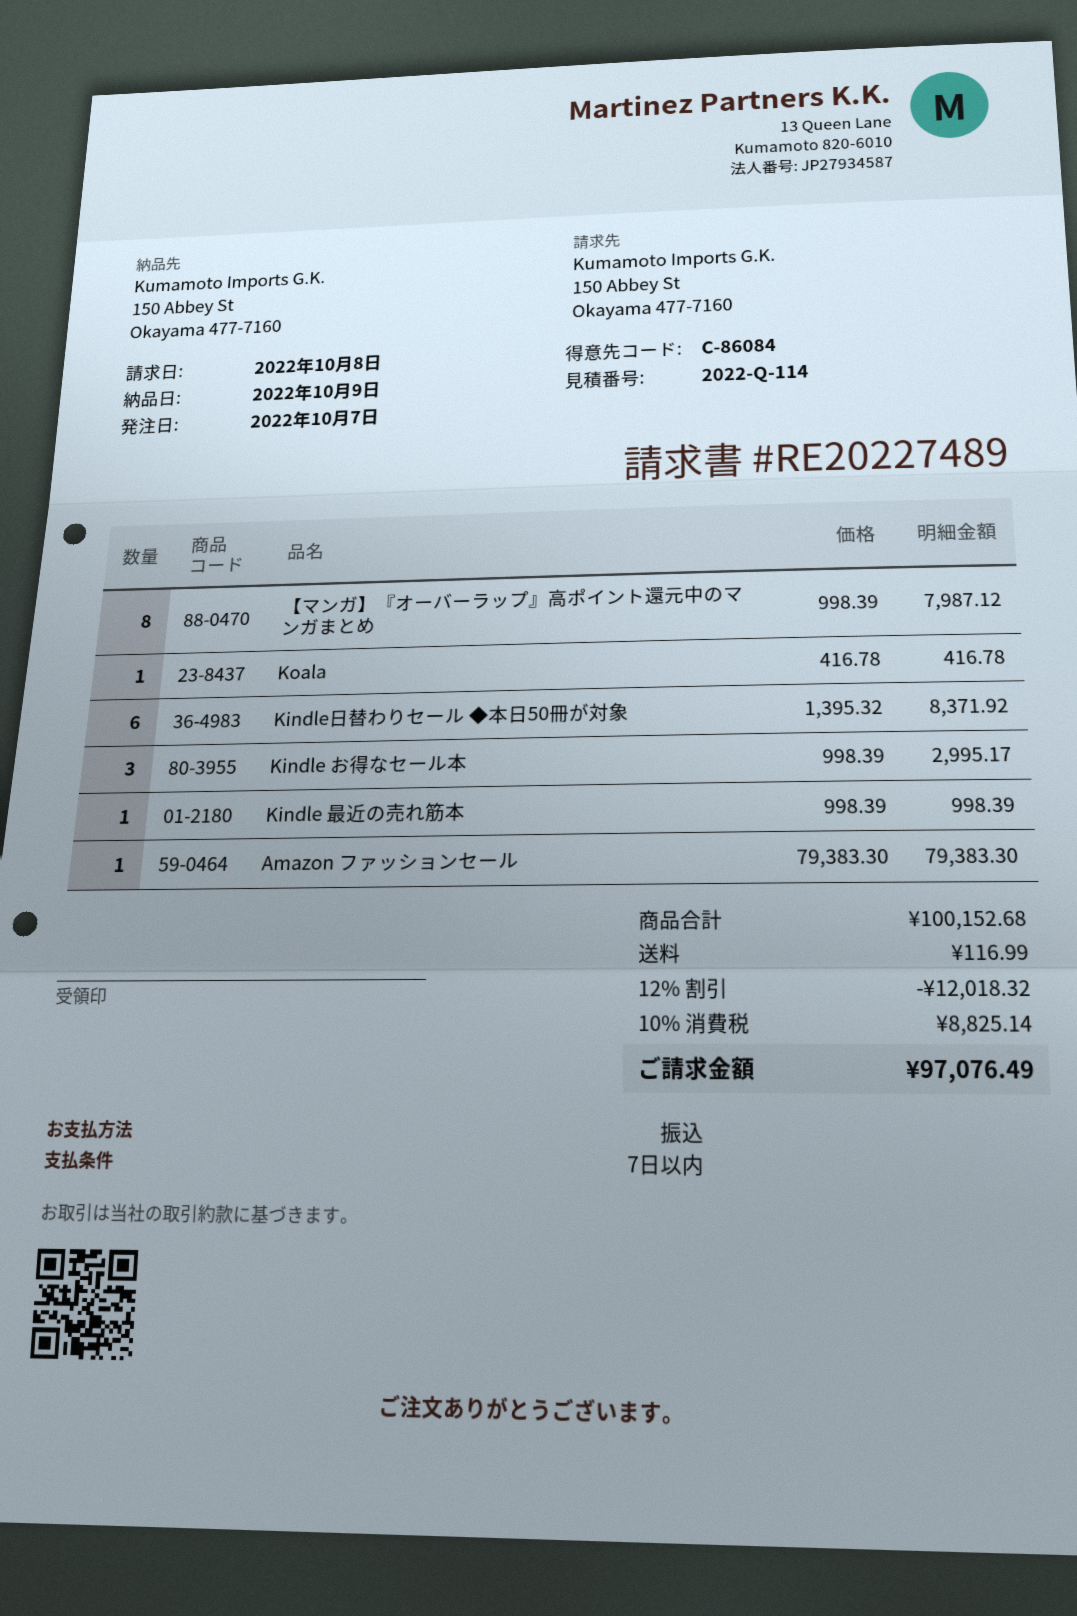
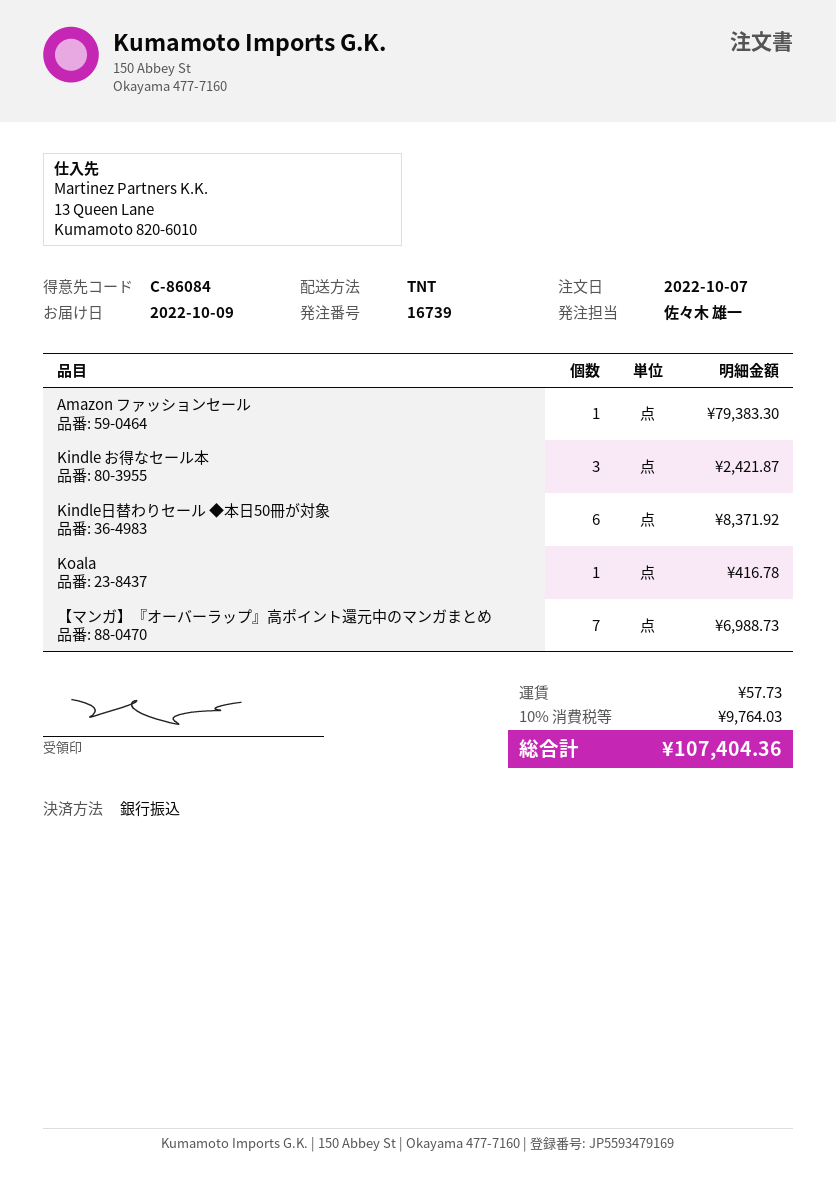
【マンガ】『オーバーラップ』高ポイント還元中のマンガまとめ: 8 for 7987.12 -> 7 for 6988.73
Kindle お得なセール本: 3 for 2995.17 -> 3 for 2421.87
Kindle 最近の売れ筋本: 1 for 998.39 -> none
discount: 12% = 12018.32 -> none
shipping: 116.99 -> 57.73
tax: 10% = 8825.14 -> 10% = 9764.03
total: 97076.49 -> 107404.36

